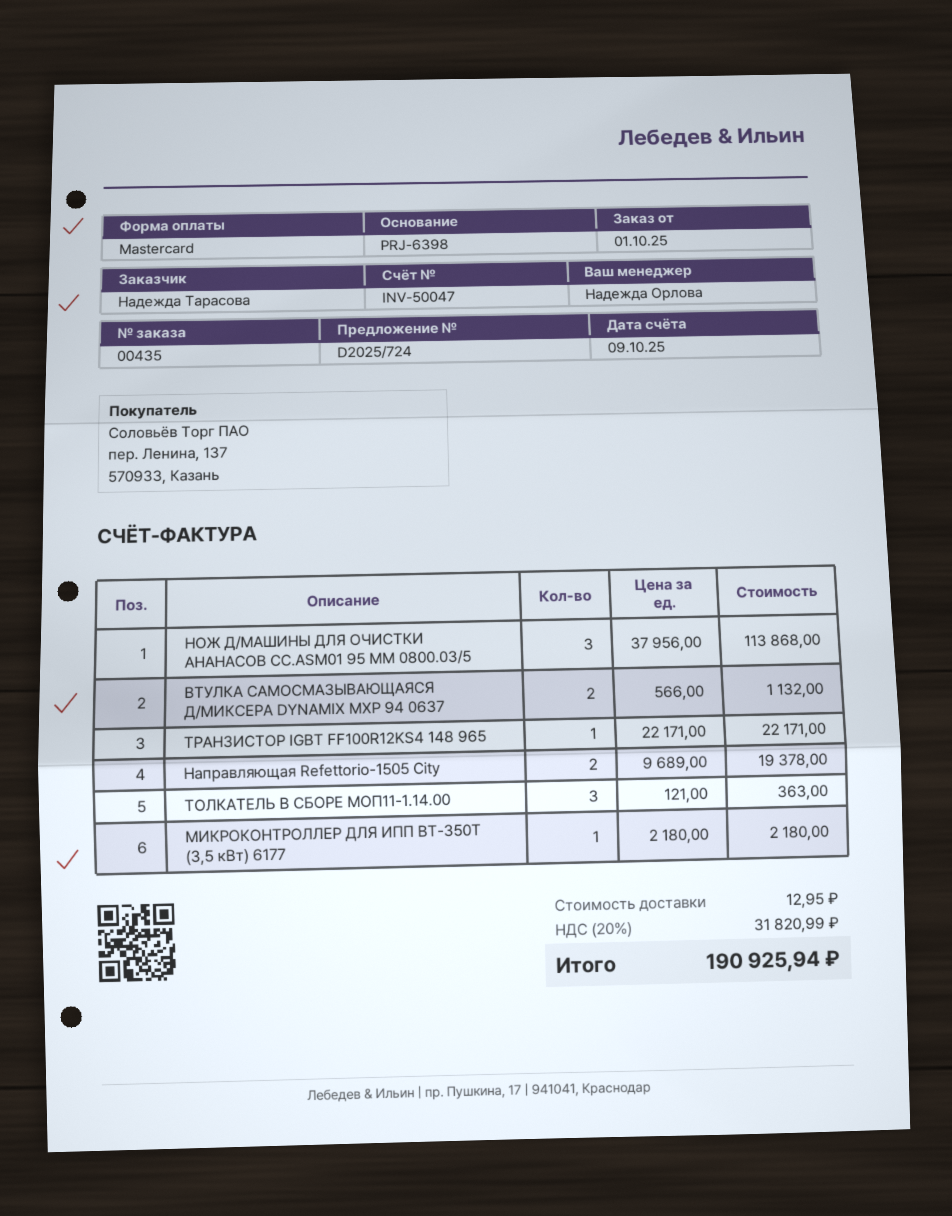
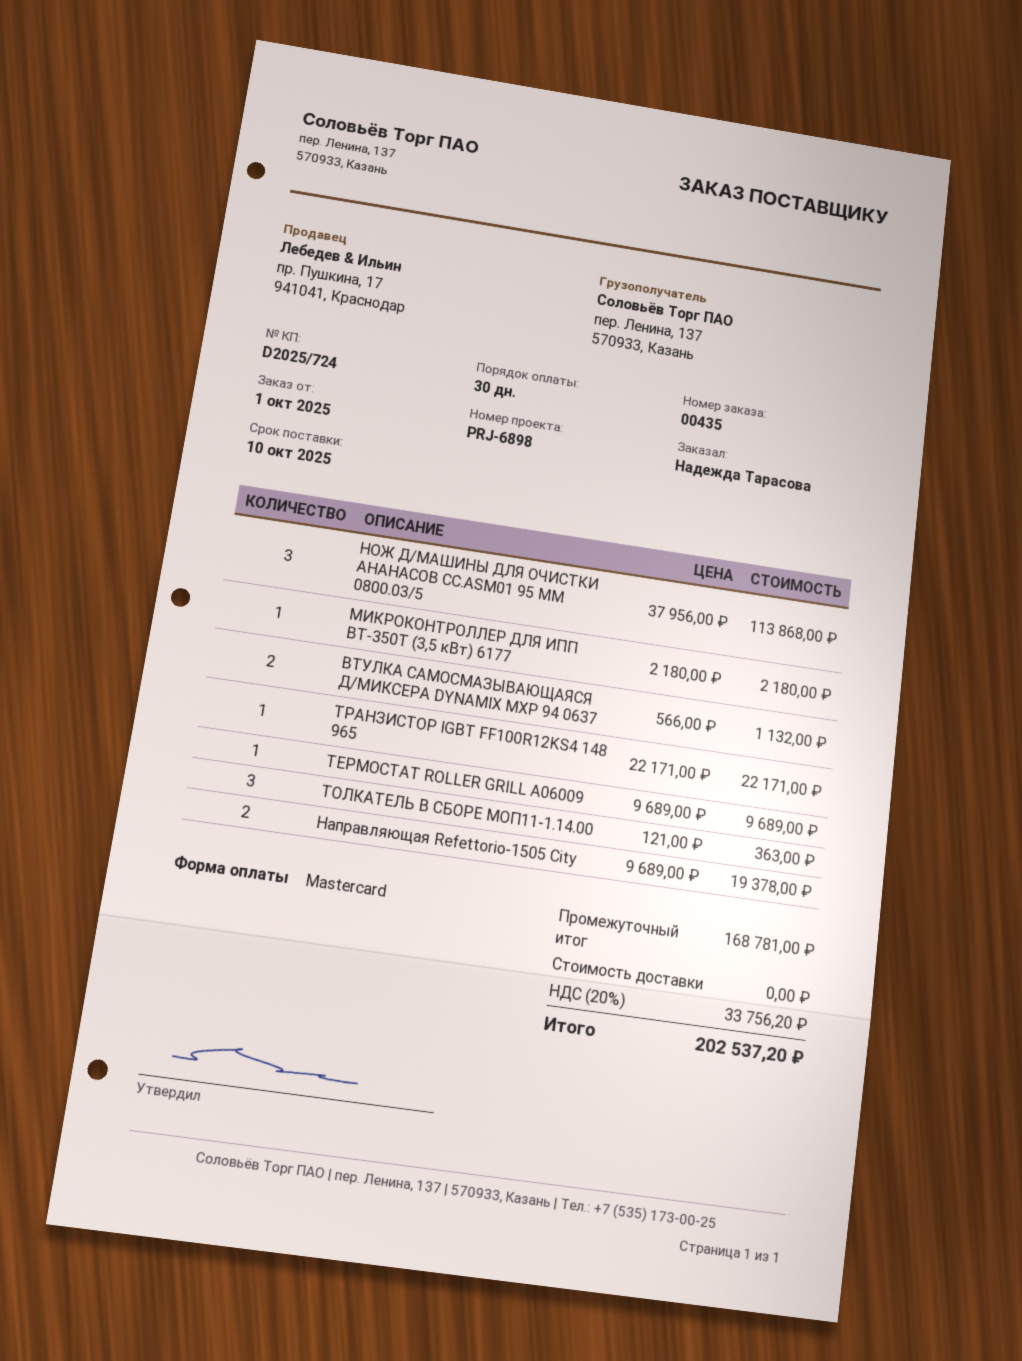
reference: PRJ-6398 -> PRJ-6898
ТЕРМОСТАТ ROLLER GRILL A06009: none -> 1 x 9689.00 = 9689.00
shipping: 12.95 -> 0.00
tax: 20% = 31820.99 -> 20% = 33756.20
total: 190925.94 -> 202537.20

